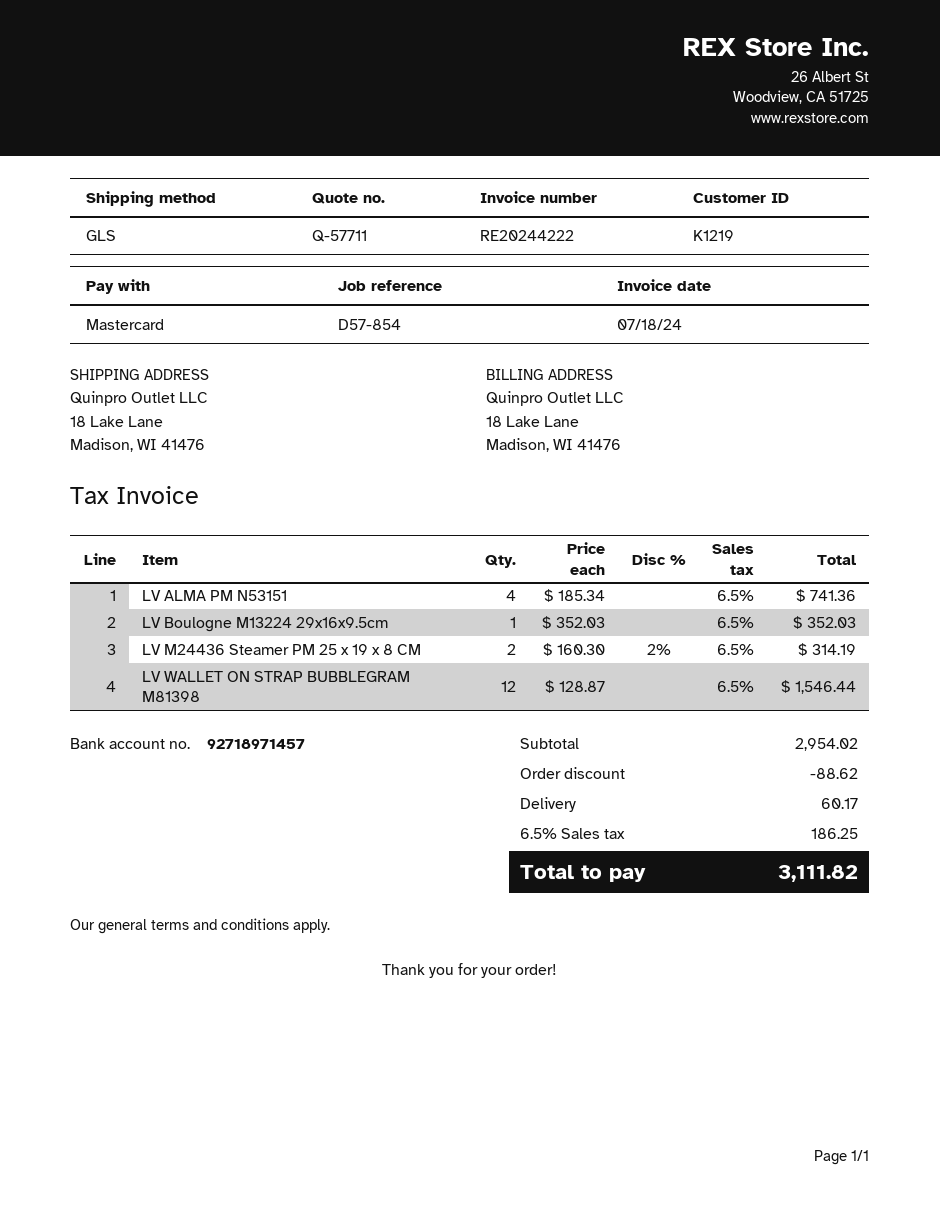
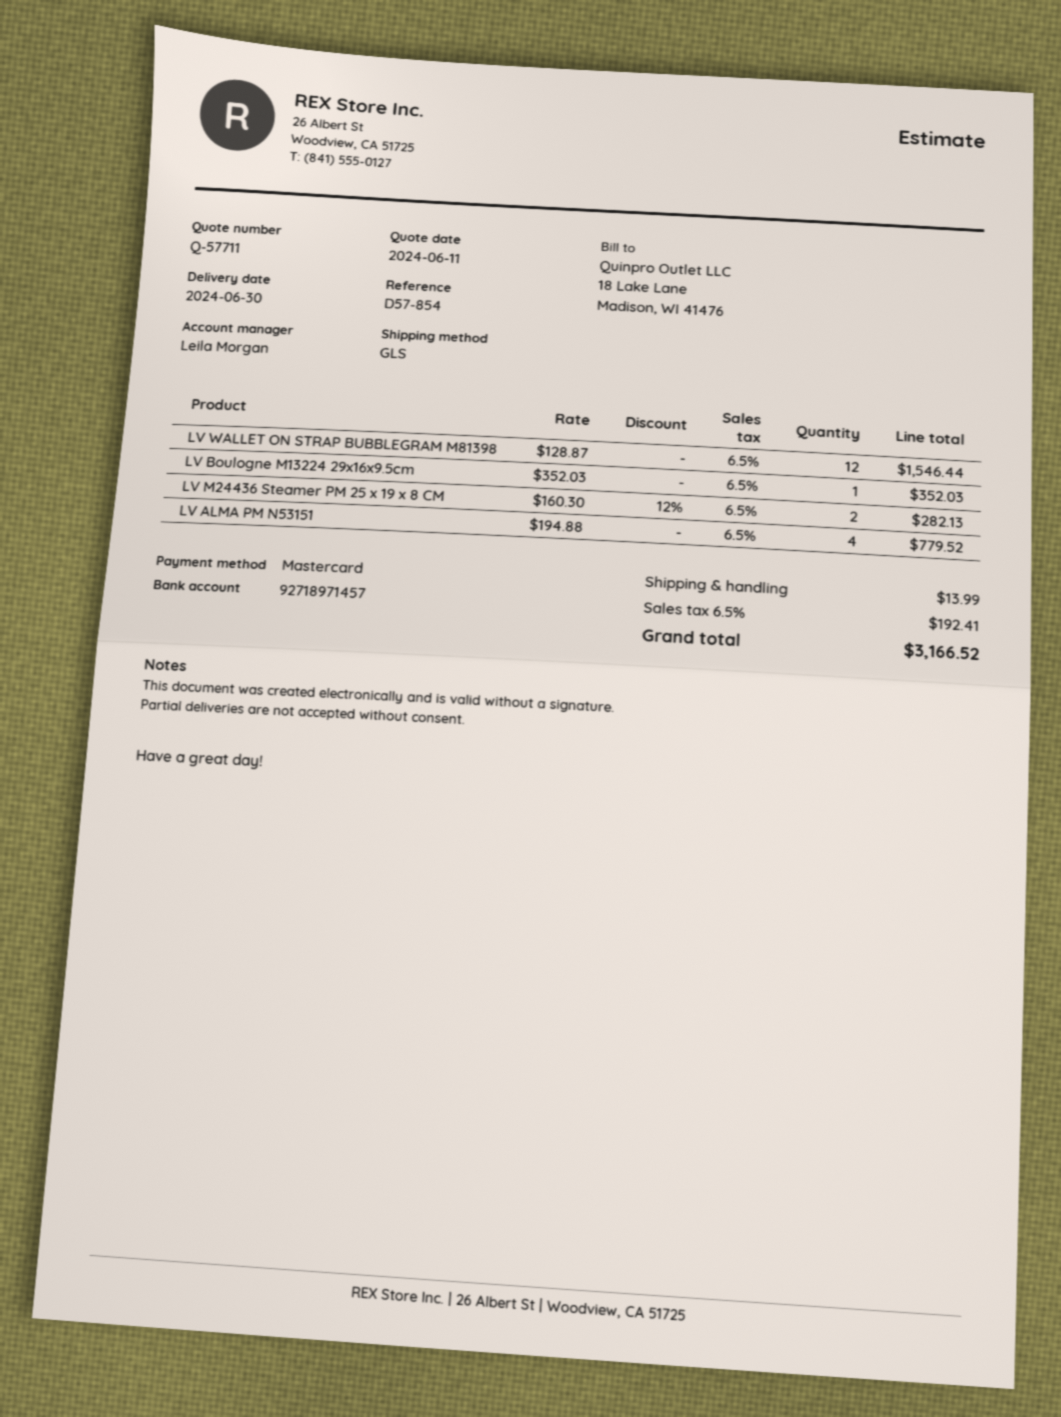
LV ALMA PM N53151: 4 x 185.34 = 741.36 -> 4 x 194.88 = 779.52
LV M24436 Steamer PM 25 x 19 x 8 CM: 2 x 160.30 - 2% = 314.19 -> 2 x 160.30 - 12% = 282.13
discount: 88.62 -> none
shipping: 60.17 -> 13.99
tax: 6.5% = 186.25 -> 6.5% = 192.41
total: 3111.82 -> 3166.52

